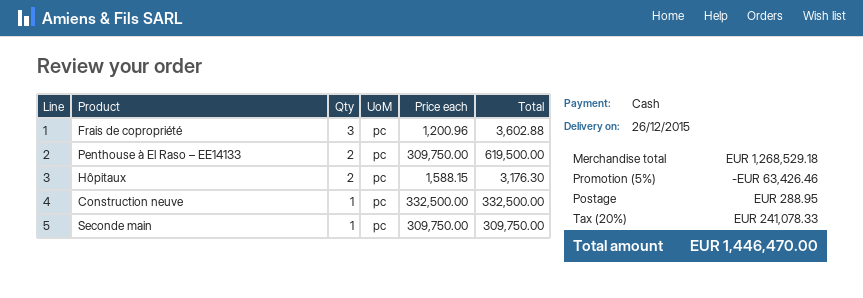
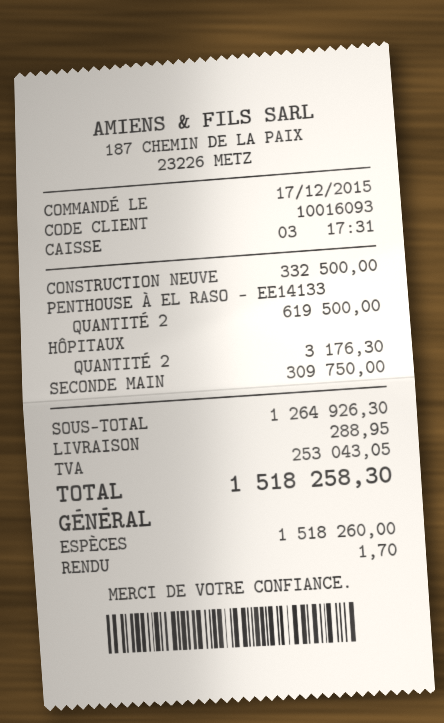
Frais de copropriété: 3 for 3602.88 -> none
subtotal: 1268529.18 -> 1264926.30
discount: 5% = 63426.46 -> none
tax: 241078.33 -> 253043.05
total: 1446470.00 -> 1518258.30

